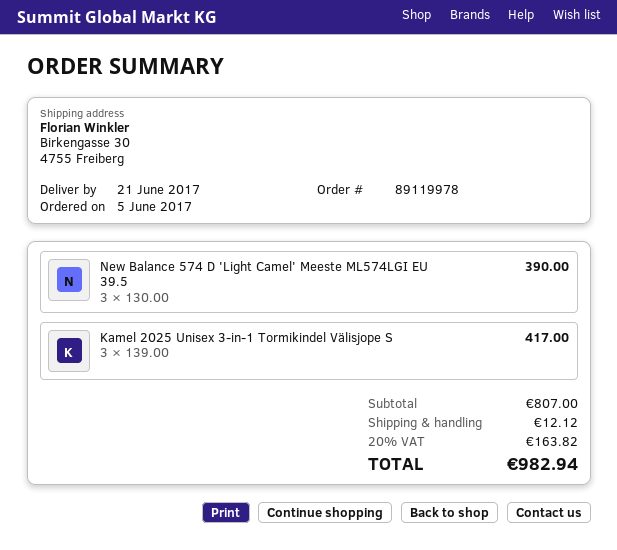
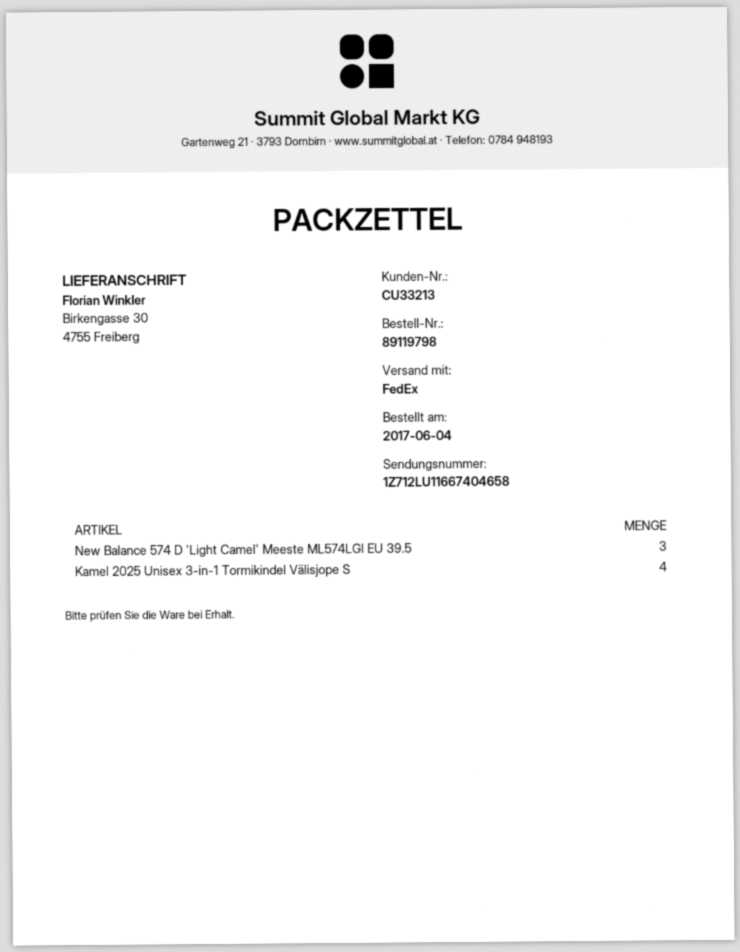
order number: 89119978 -> 89119798
order date: 2017-06-05 -> 2017-06-04
Kamel 2025 Unisex 3-in-1 Tormikindel Välisjope S: 3 -> 4

